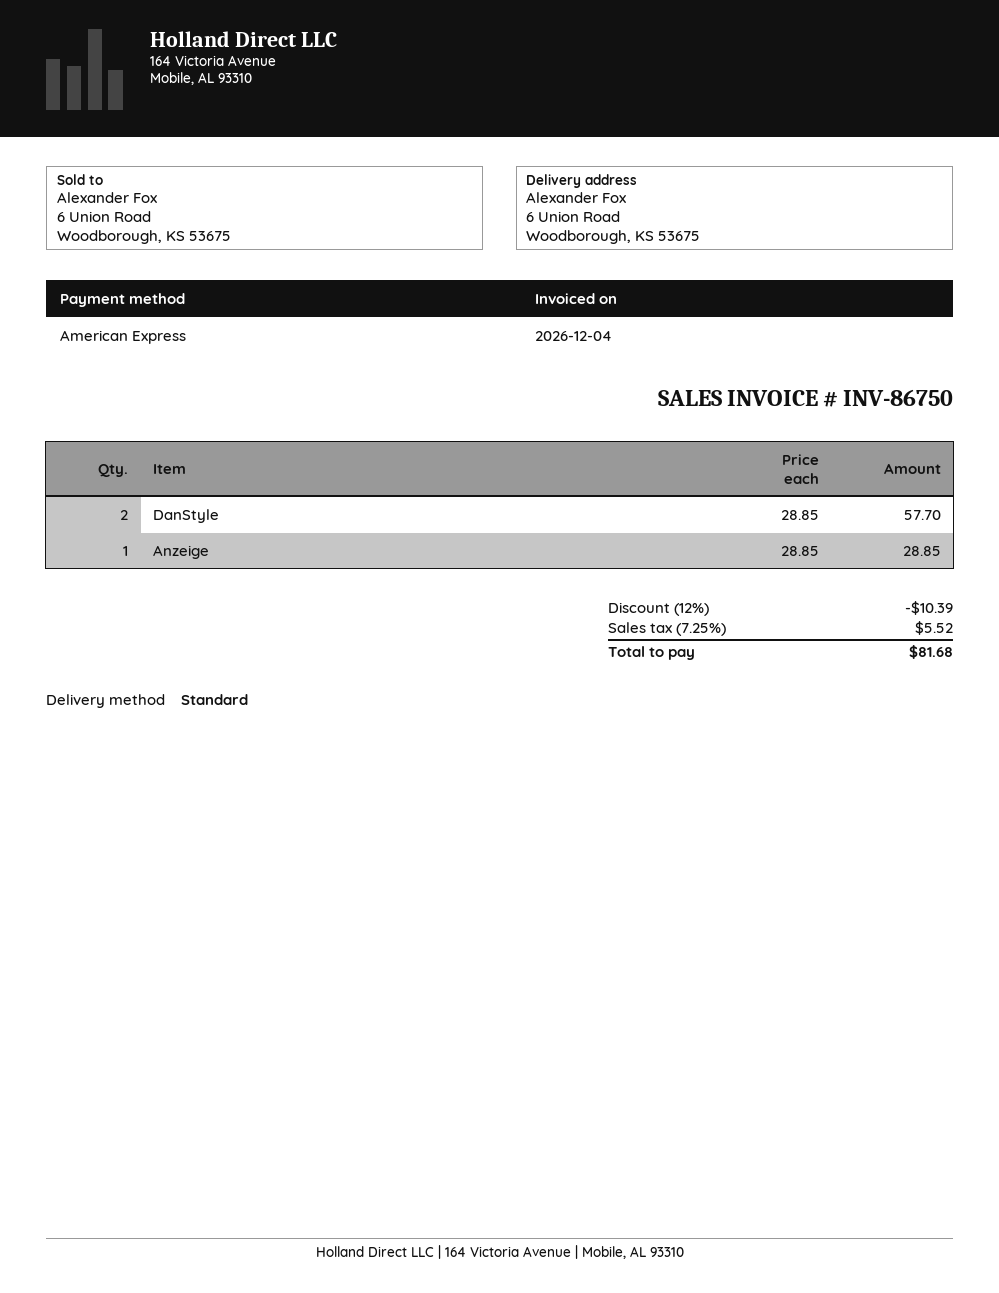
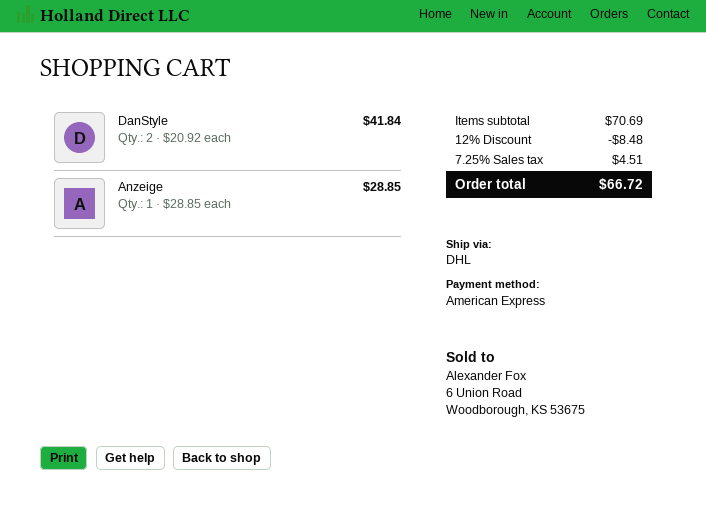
shipping method: standard -> DHL
DanStyle: 2 x 28.85 = 57.70 -> 2 x 20.92 = 41.84
discount: 12% = 10.39 -> 12% = 8.48
tax: 7.25% = 5.52 -> 7.25% = 4.51
total: 81.68 -> 66.72

